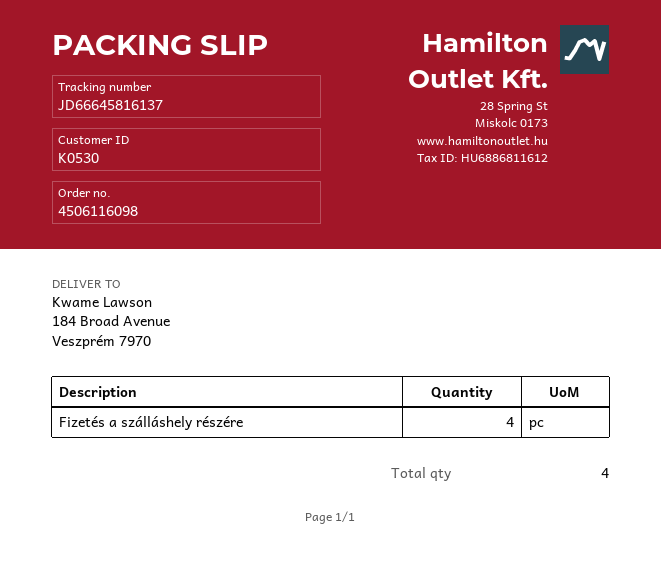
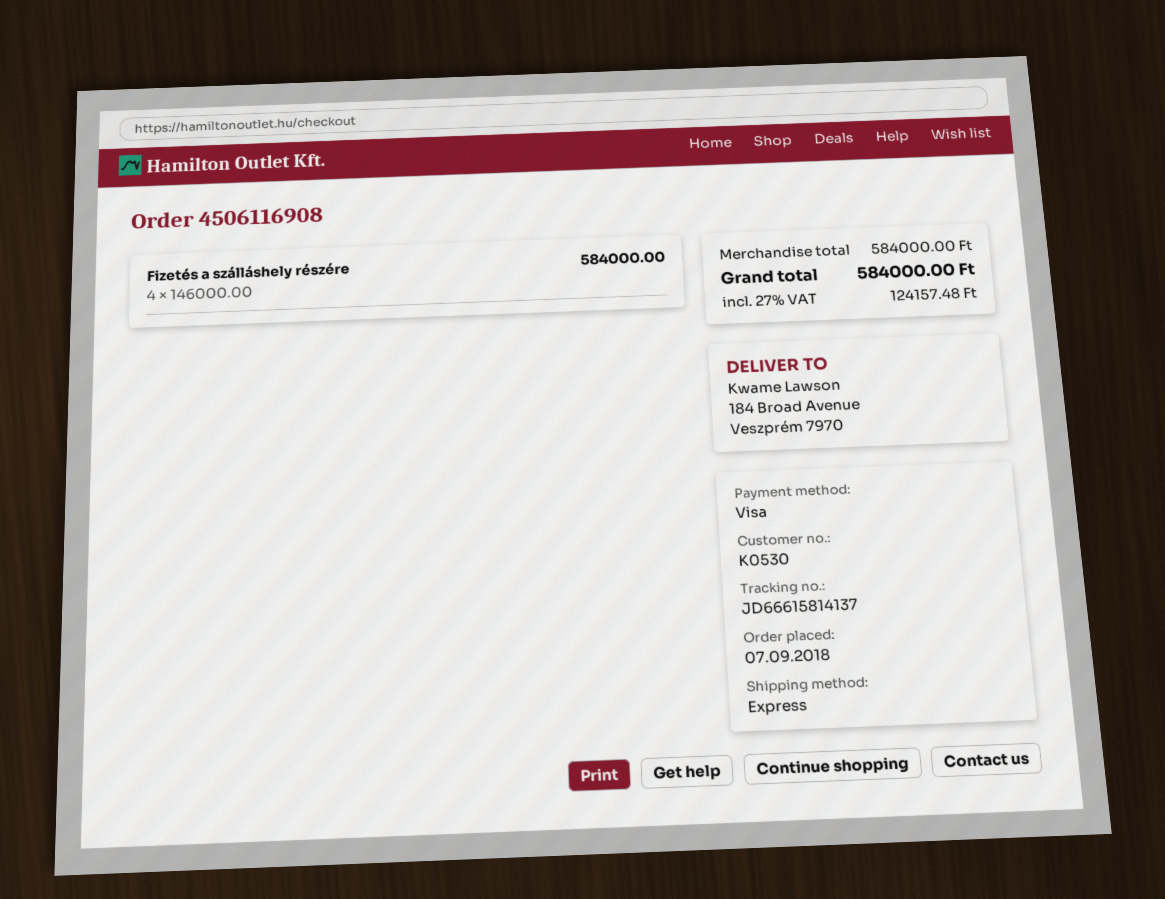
order number: 4506116098 -> 4506116908
tracking number: JD66645816137 -> JD66615814137

